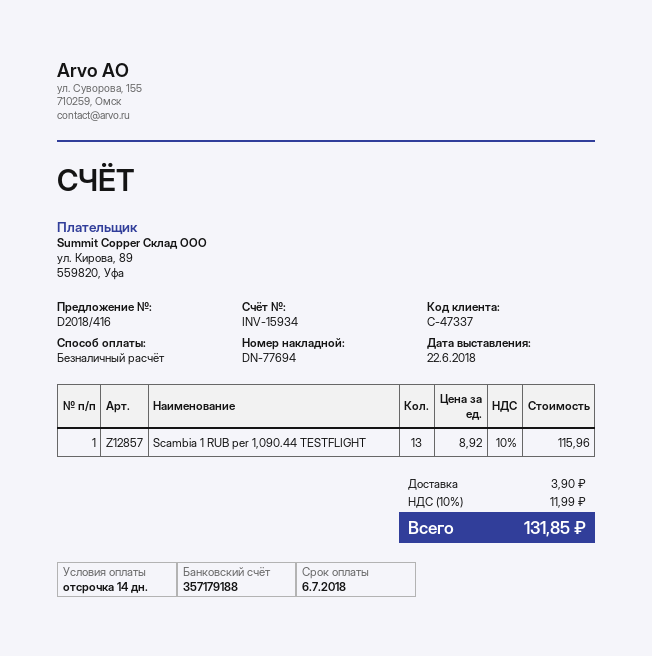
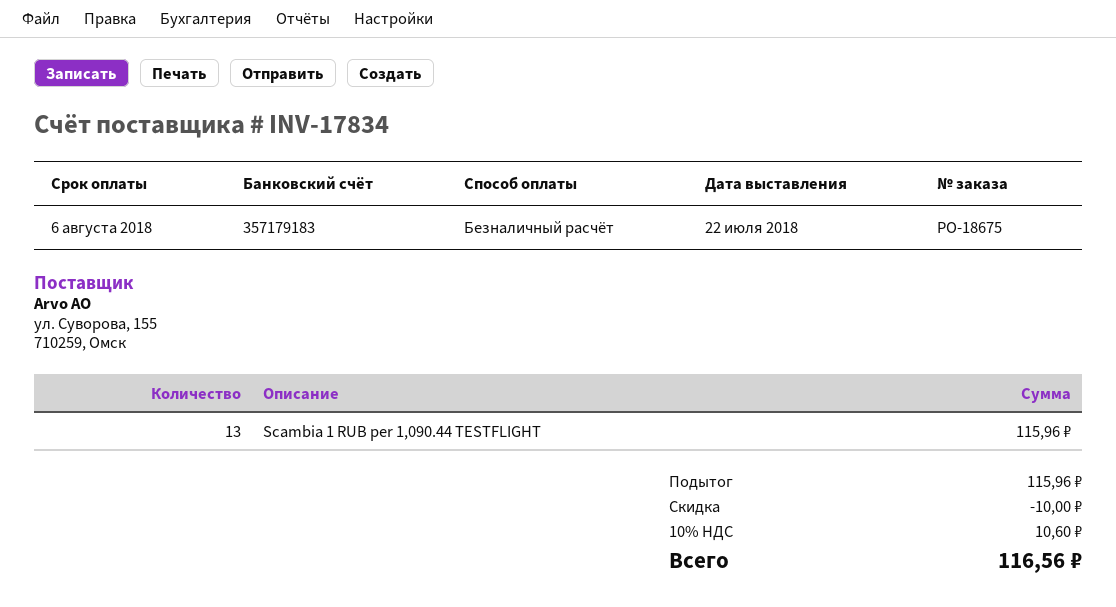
invoice number: INV-15934 -> INV-17834
invoice date: 2018-06-22 -> 2018-07-22
due date: 2018-07-06 -> 2018-08-06
bank account: 357179188 -> 357179183
discount: none -> 10.00
shipping: 3.90 -> none
tax: 10% = 11.99 -> 10% = 10.60
total: 131.85 -> 116.56

